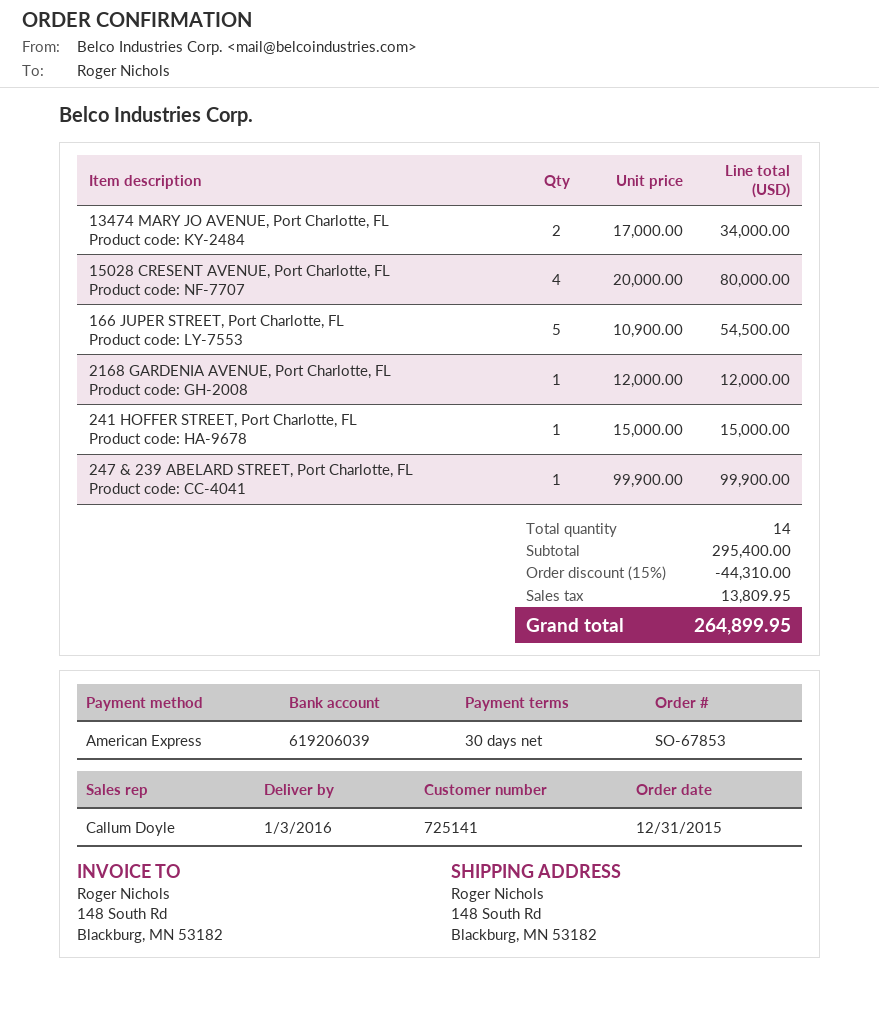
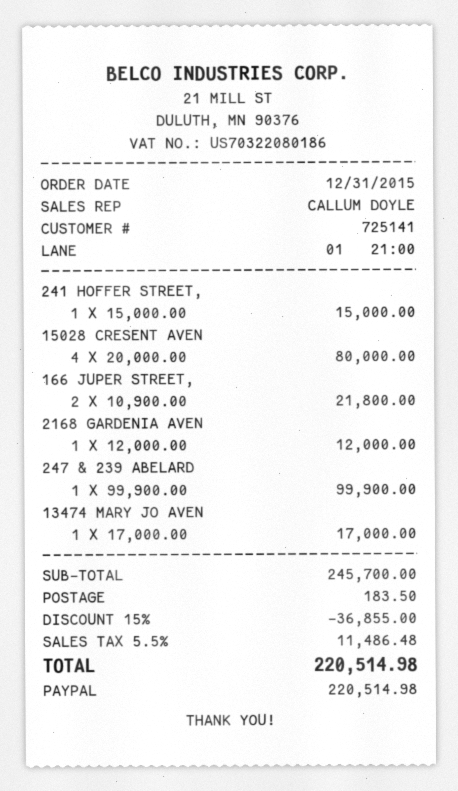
payment method: American Express -> PayPal
13474 MARY JO AVENUE, Port Charlotte, FL: 2 x 17000.00 = 34000.00 -> 1 x 17000.00 = 17000.00
166 JUPER STREET, Port Charlotte, FL: 5 x 10900.00 = 54500.00 -> 2 x 10900.00 = 21800.00
subtotal: 295400.00 -> 245700.00
discount: 15% = 44310.00 -> 15% = 36855.00
shipping: none -> 183.50
tax: 13809.95 -> 11486.48
total: 264899.95 -> 220514.98

